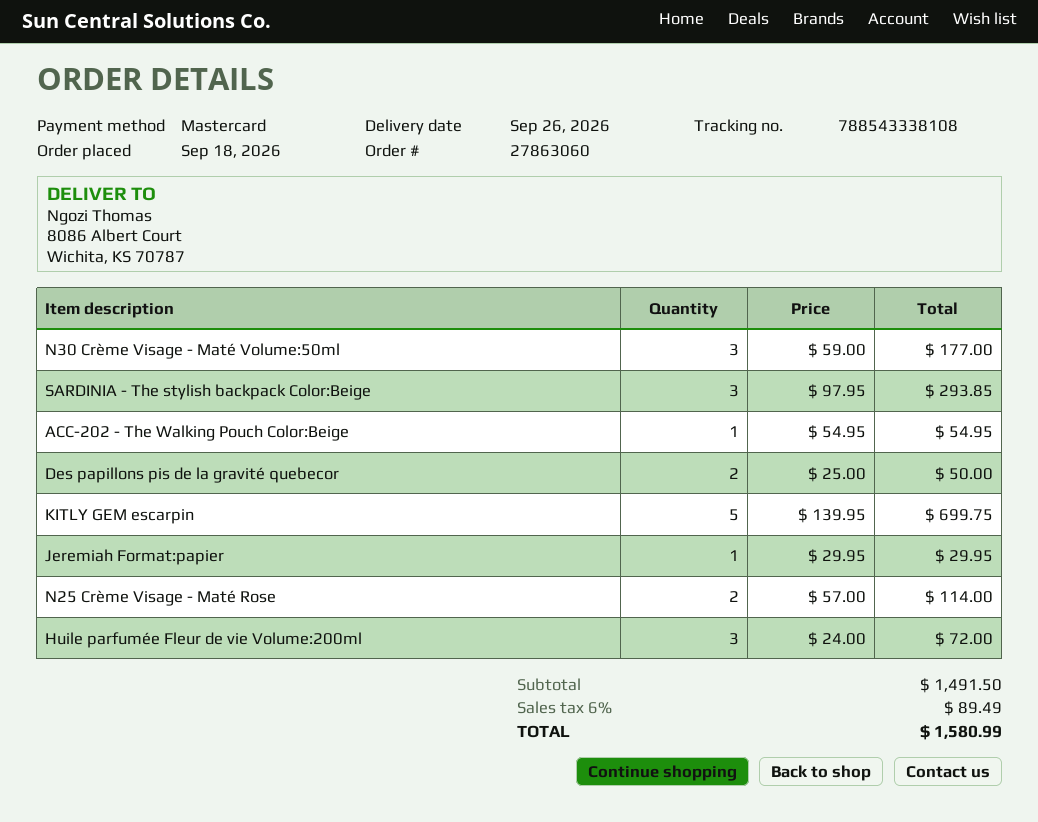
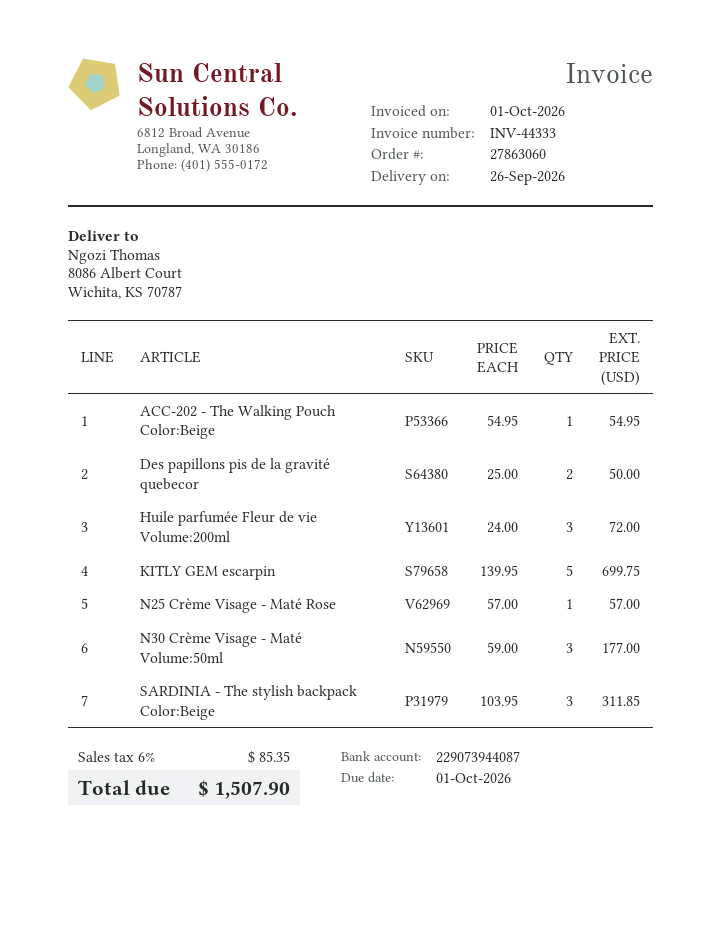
SARDINIA - The stylish backpack Color:Beige: 3 x 97.95 = 293.85 -> 3 x 103.95 = 311.85
Jeremiah Format:papier: 1 x 29.95 = 29.95 -> none
N25 Crème Visage - Maté Rose: 2 x 57.00 = 114.00 -> 1 x 57.00 = 57.00
tax: 6% = 89.49 -> 6% = 85.35
total: 1580.99 -> 1507.90

